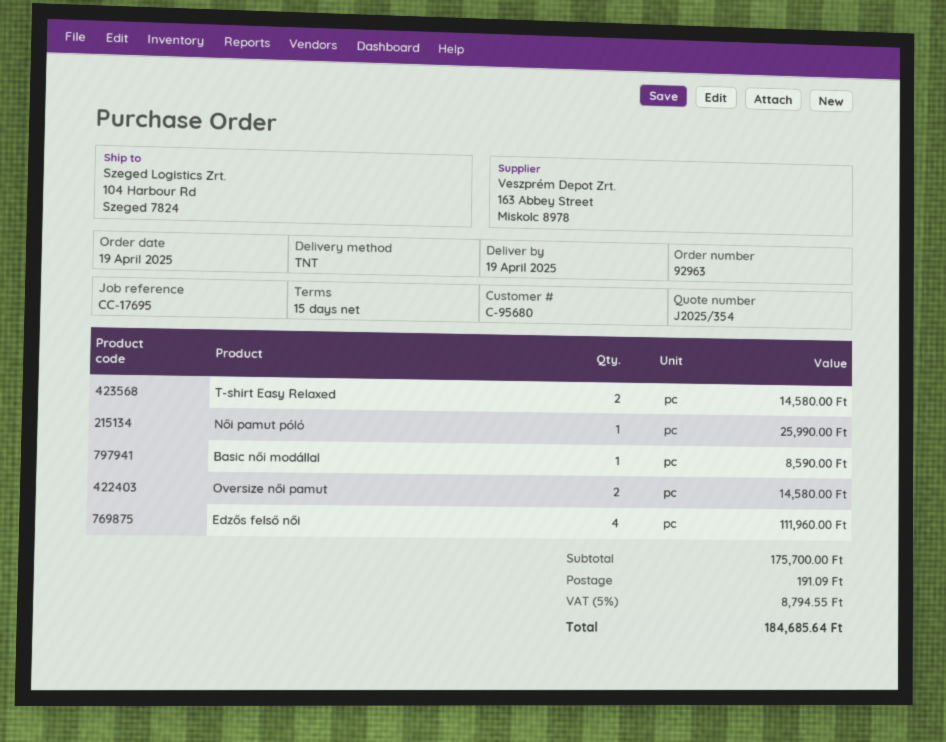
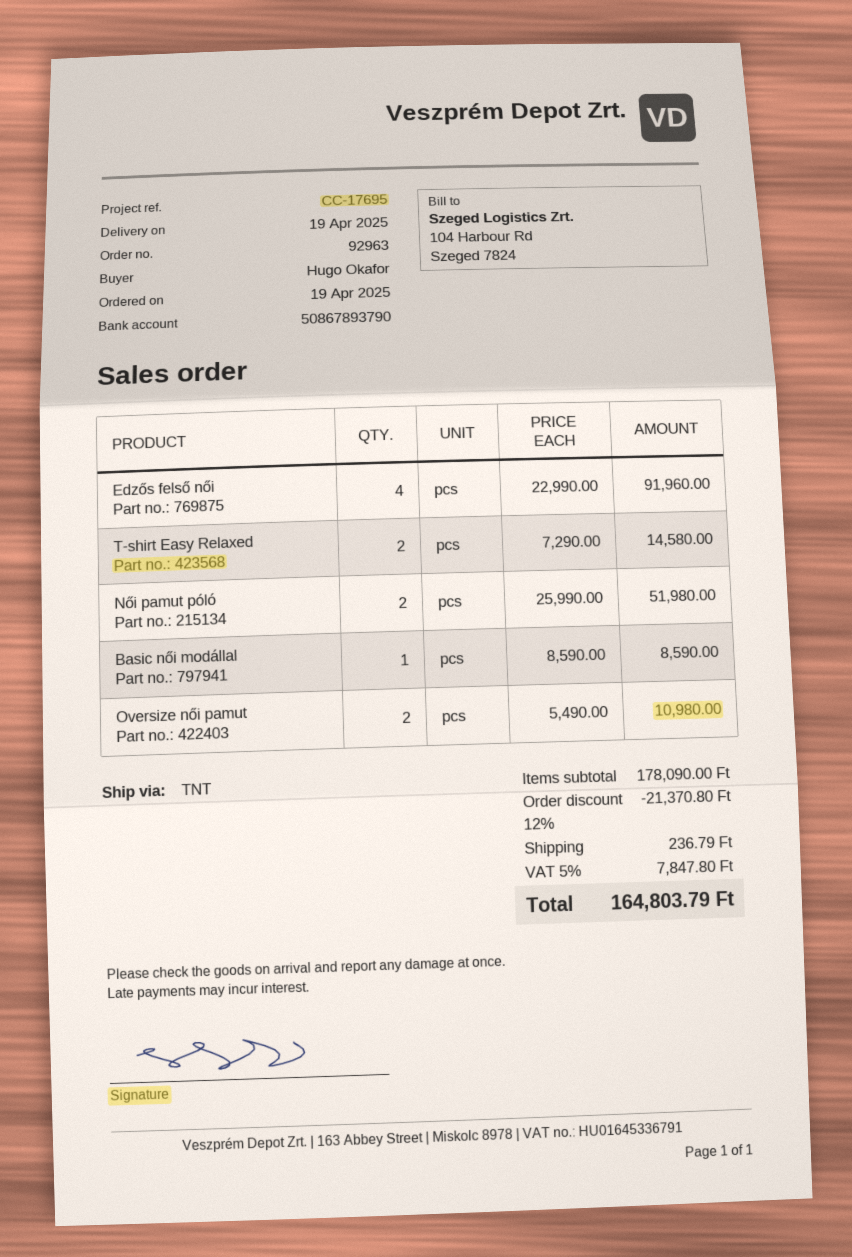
Női pamut póló: 1 for 25990.00 -> 2 for 51980.00
Oversize női pamut: 2 for 14580.00 -> 2 for 10980.00
Edzős felső női: 4 for 111960.00 -> 4 for 91960.00
subtotal: 175700.00 -> 178090.00
discount: none -> 12% = 21370.80
shipping: 191.09 -> 236.79
tax: 5% = 8794.55 -> 5% = 7847.80
total: 184685.64 -> 164803.79

